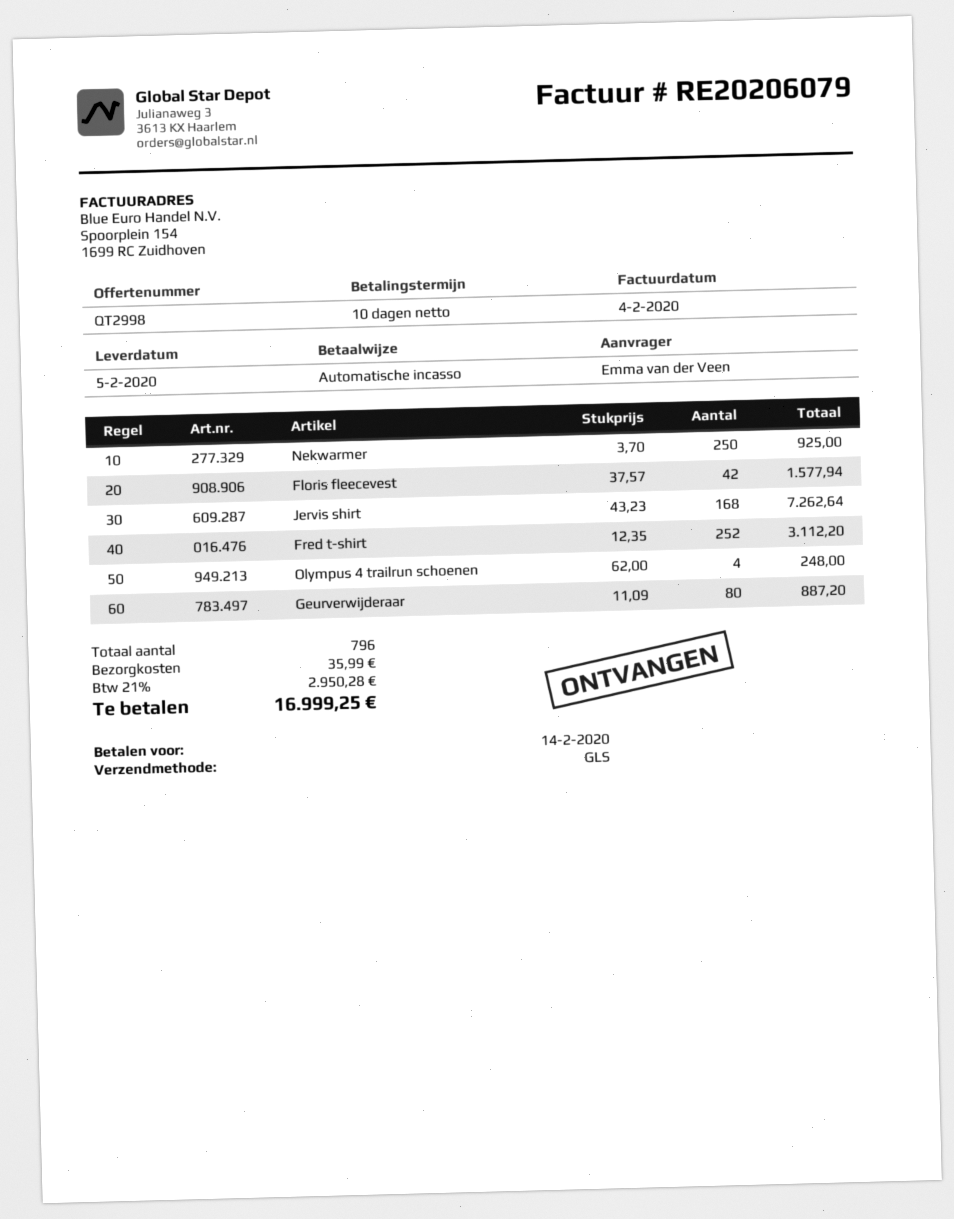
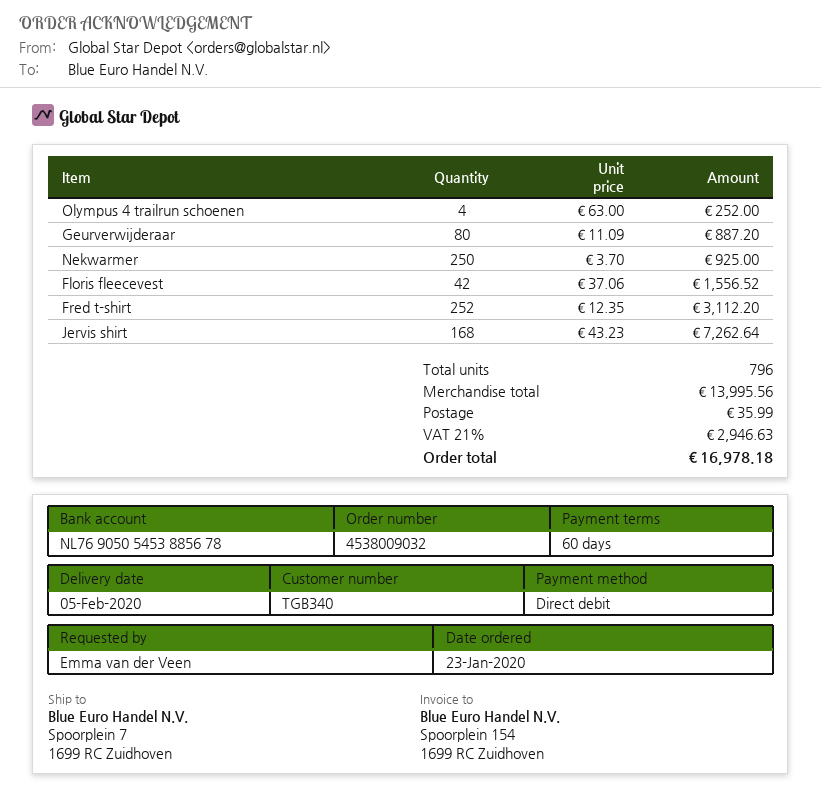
payment terms: 10 days -> 60 days
Floris fleecevest: 42 x 37.57 = 1577.94 -> 42 x 37.06 = 1556.52
Olympus 4 trailrun schoenen: 4 x 62.00 = 248.00 -> 4 x 63.00 = 252.00
tax: 21% = 2950.28 -> 21% = 2946.63
total: 16999.25 -> 16978.18

